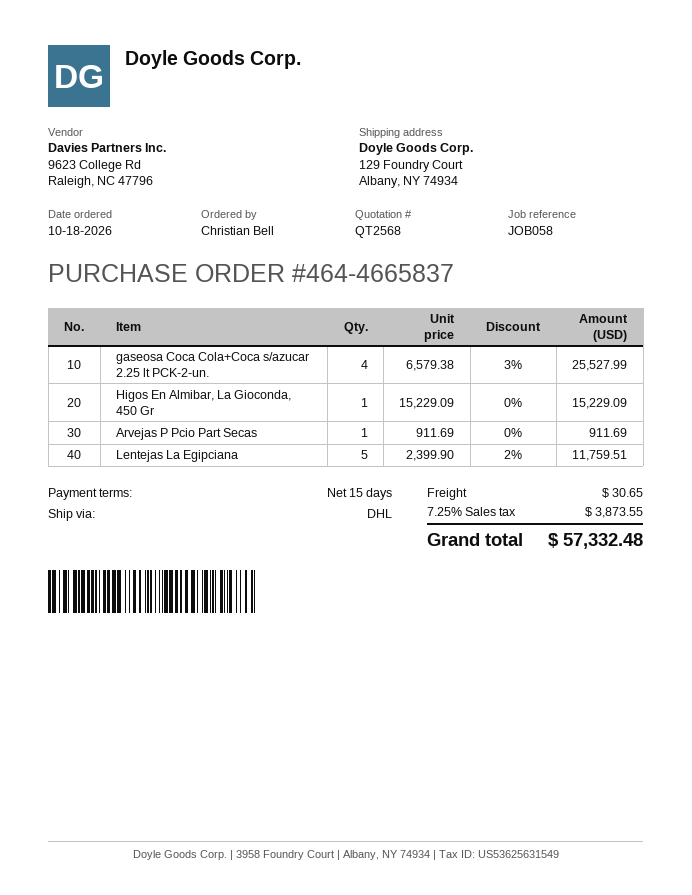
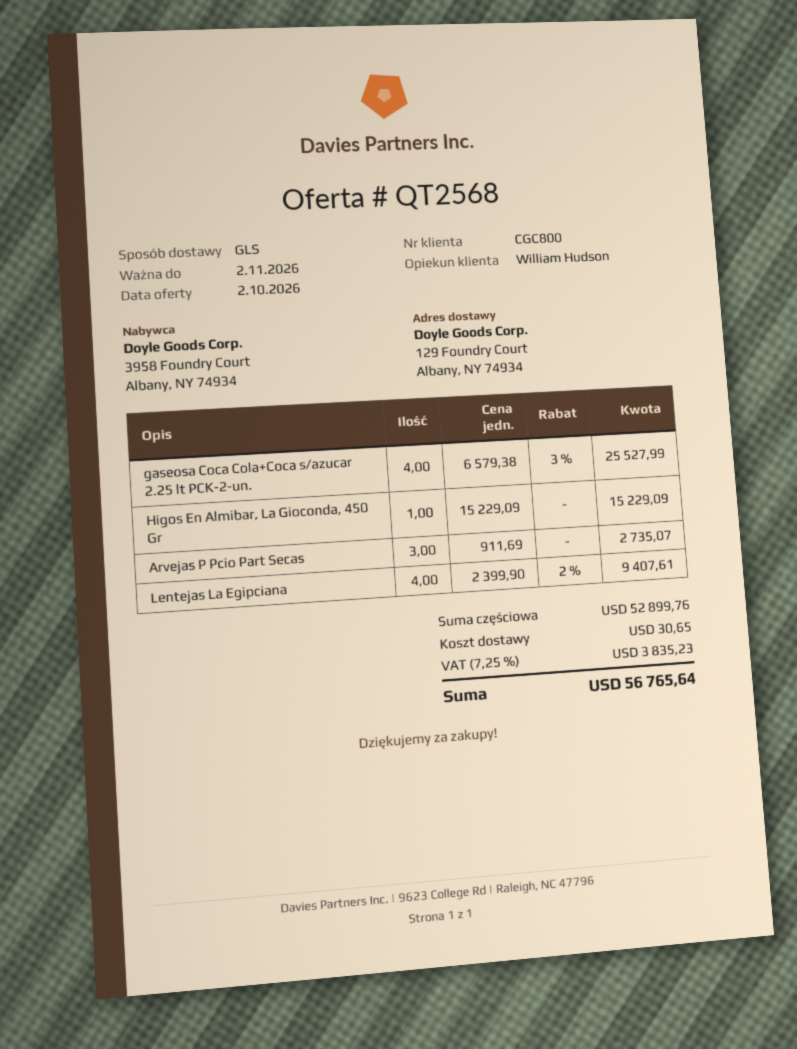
shipping method: DHL -> GLS
Arvejas P Pcio Part Secas: 1 x 911.69 = 911.69 -> 3 x 911.69 = 2735.07
Lentejas La Egipciana: 5 x 2399.90 - 2% = 11759.51 -> 4 x 2399.90 - 2% = 9407.61
tax: 7.25% = 3873.55 -> 7.25% = 3835.23
total: 57332.48 -> 56765.64

